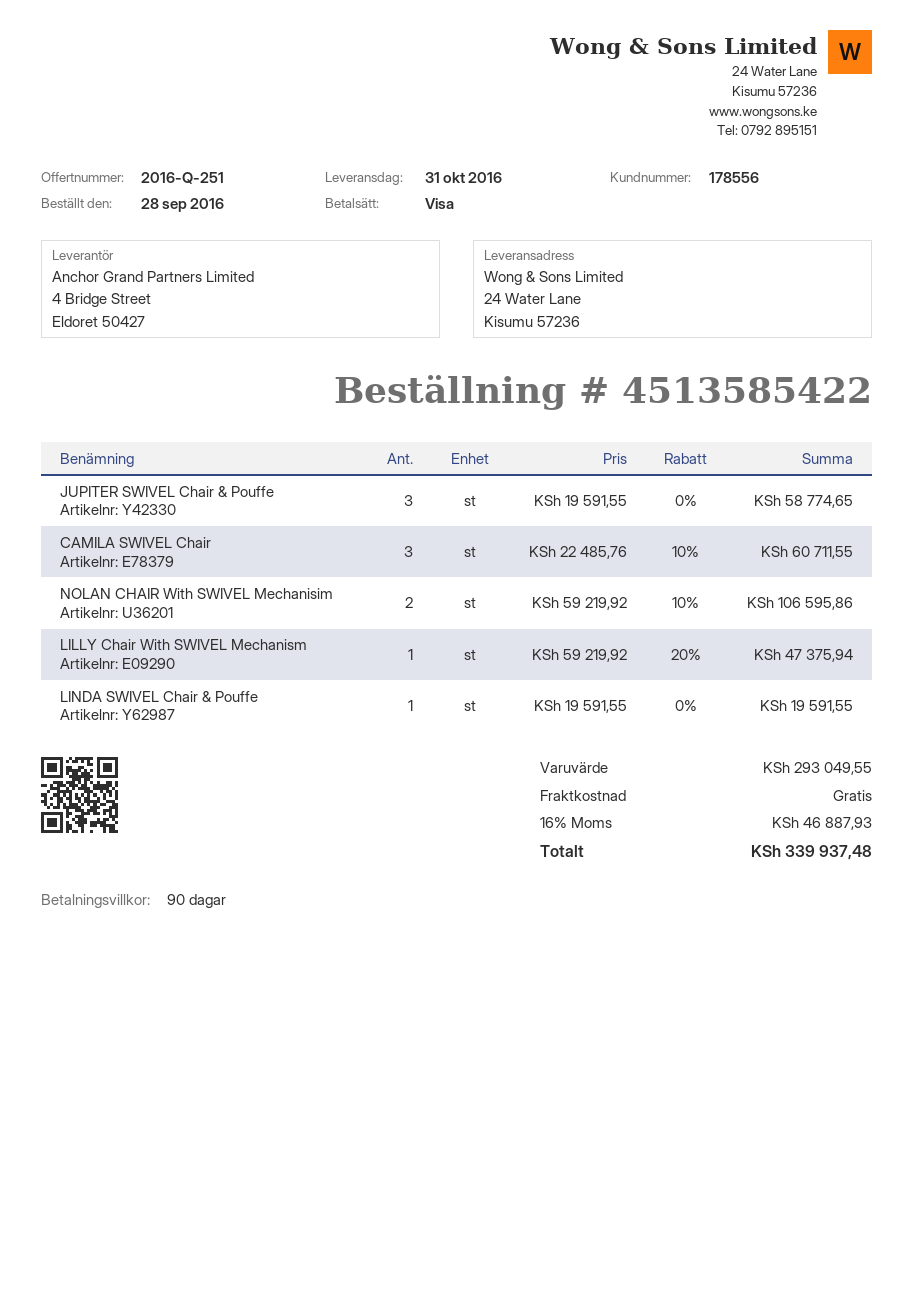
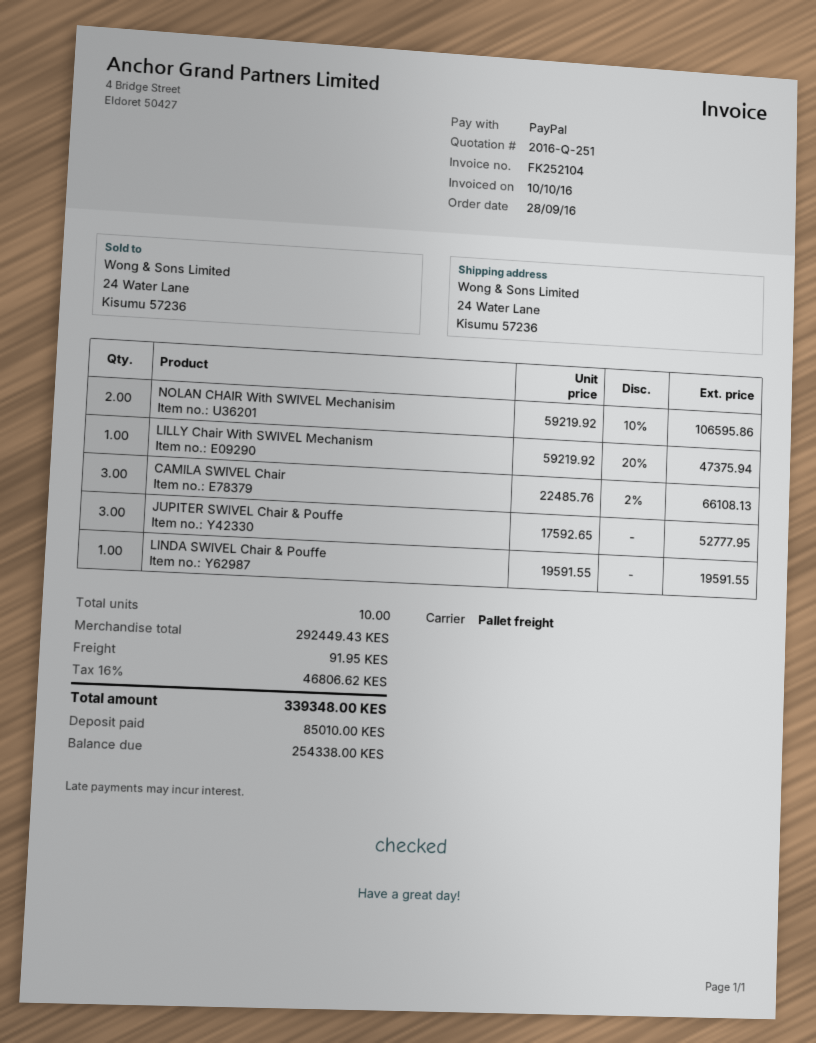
payment method: Visa -> PayPal
JUPITER SWIVEL Chair & Pouffe: 3 x 19591.55 = 58774.65 -> 3 x 17592.65 = 52777.95
CAMILA SWIVEL Chair: 3 x 22485.76 - 10% = 60711.55 -> 3 x 22485.76 - 2% = 66108.13
subtotal: 293049.55 -> 292449.43
shipping: 0.00 -> 91.95
tax: 16% = 46887.93 -> 16% = 46806.62
total: 339937.48 -> 339348.00

